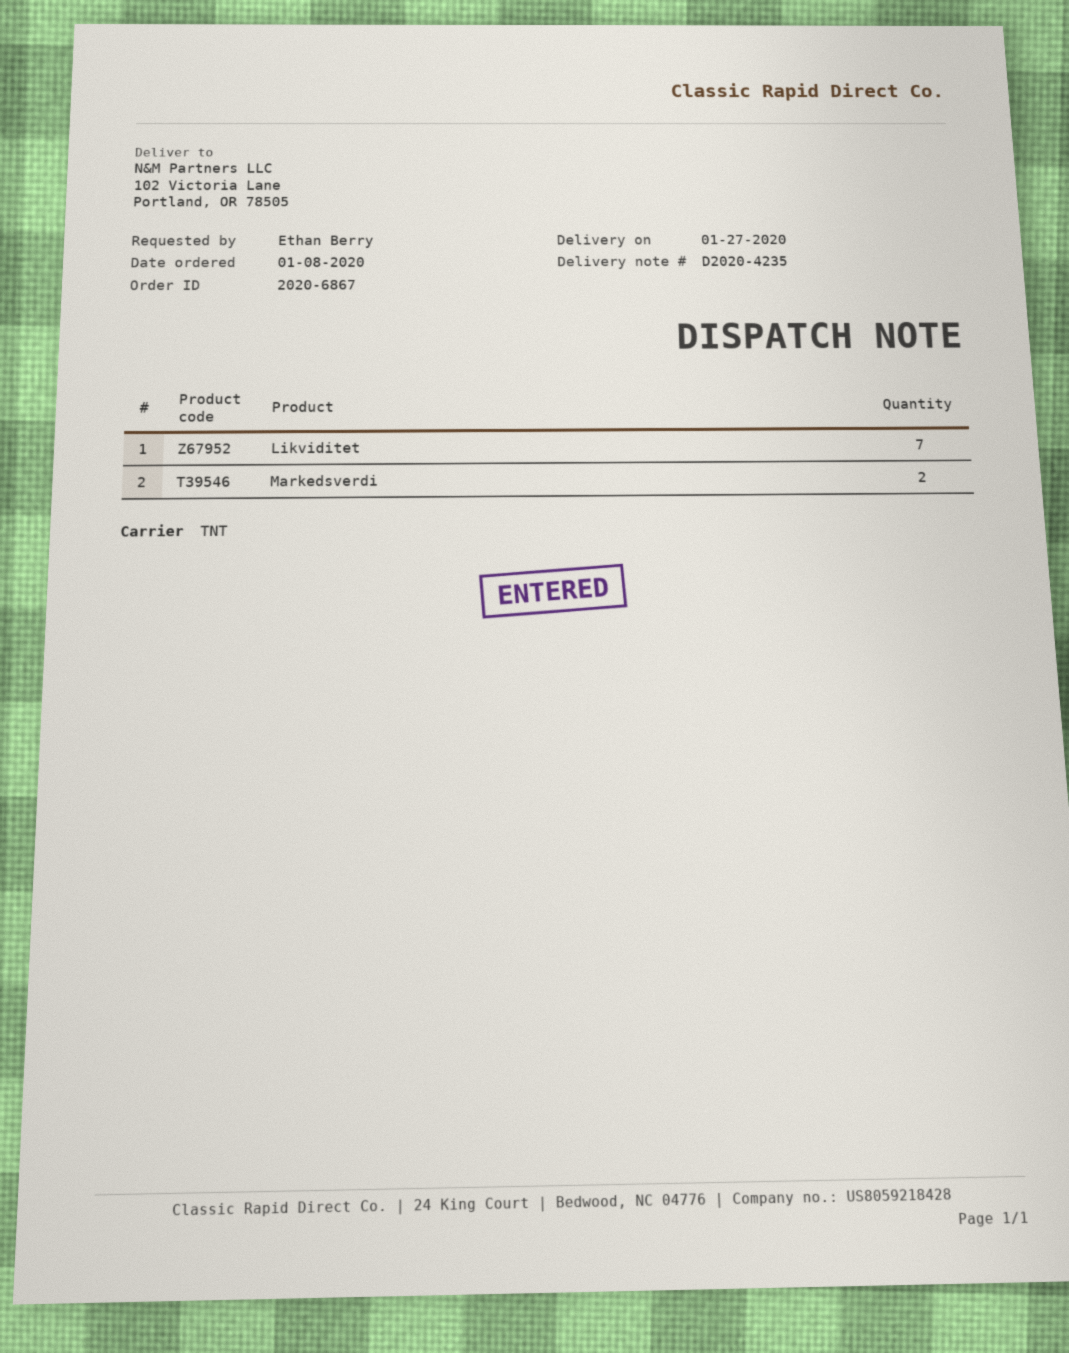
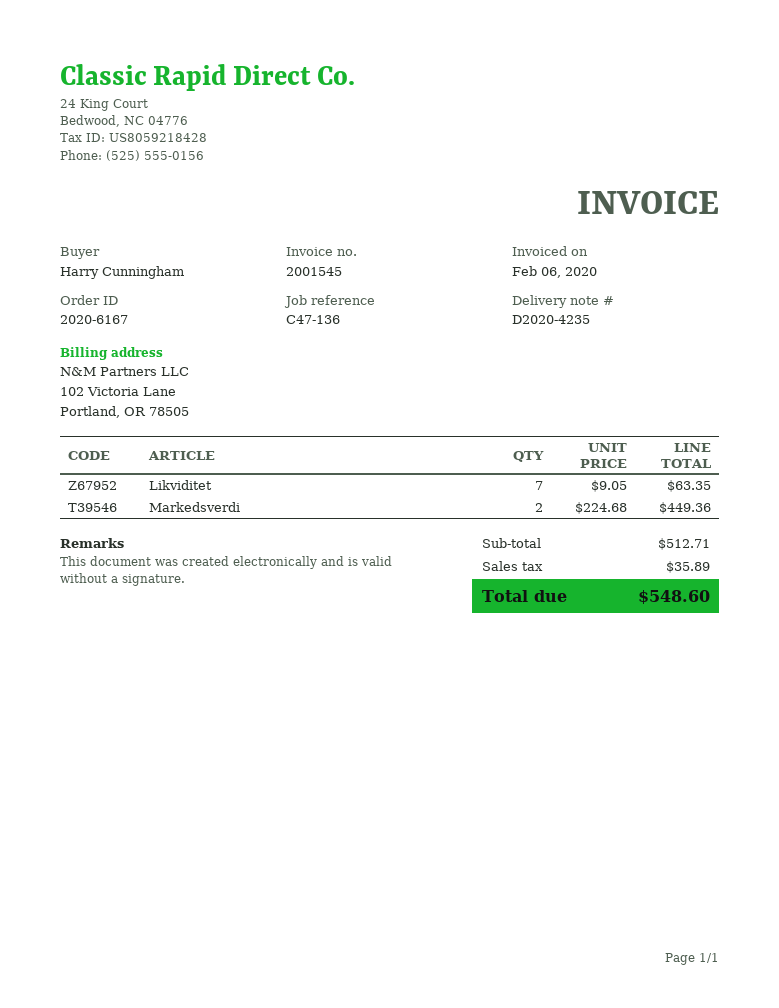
order number: 2020-6867 -> 2020-6167
ordered by: Ethan Berry -> Harry Cunningham

